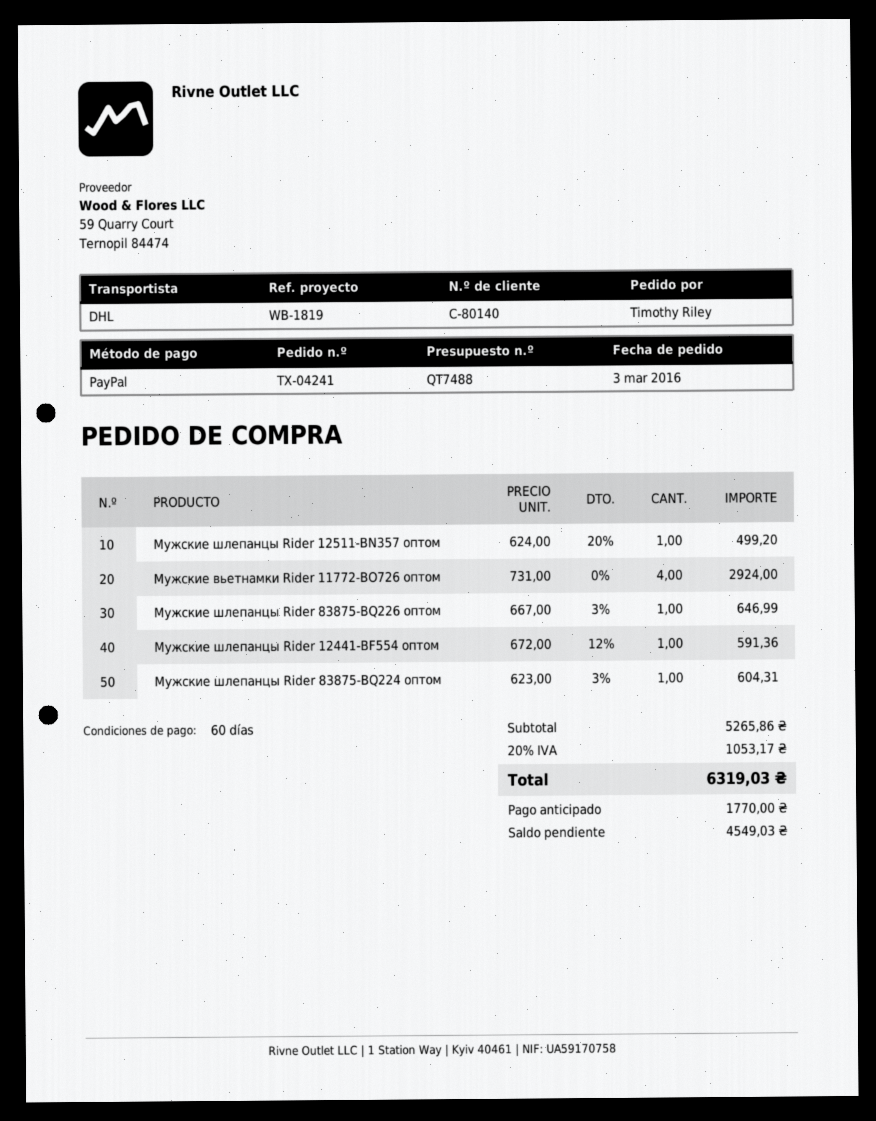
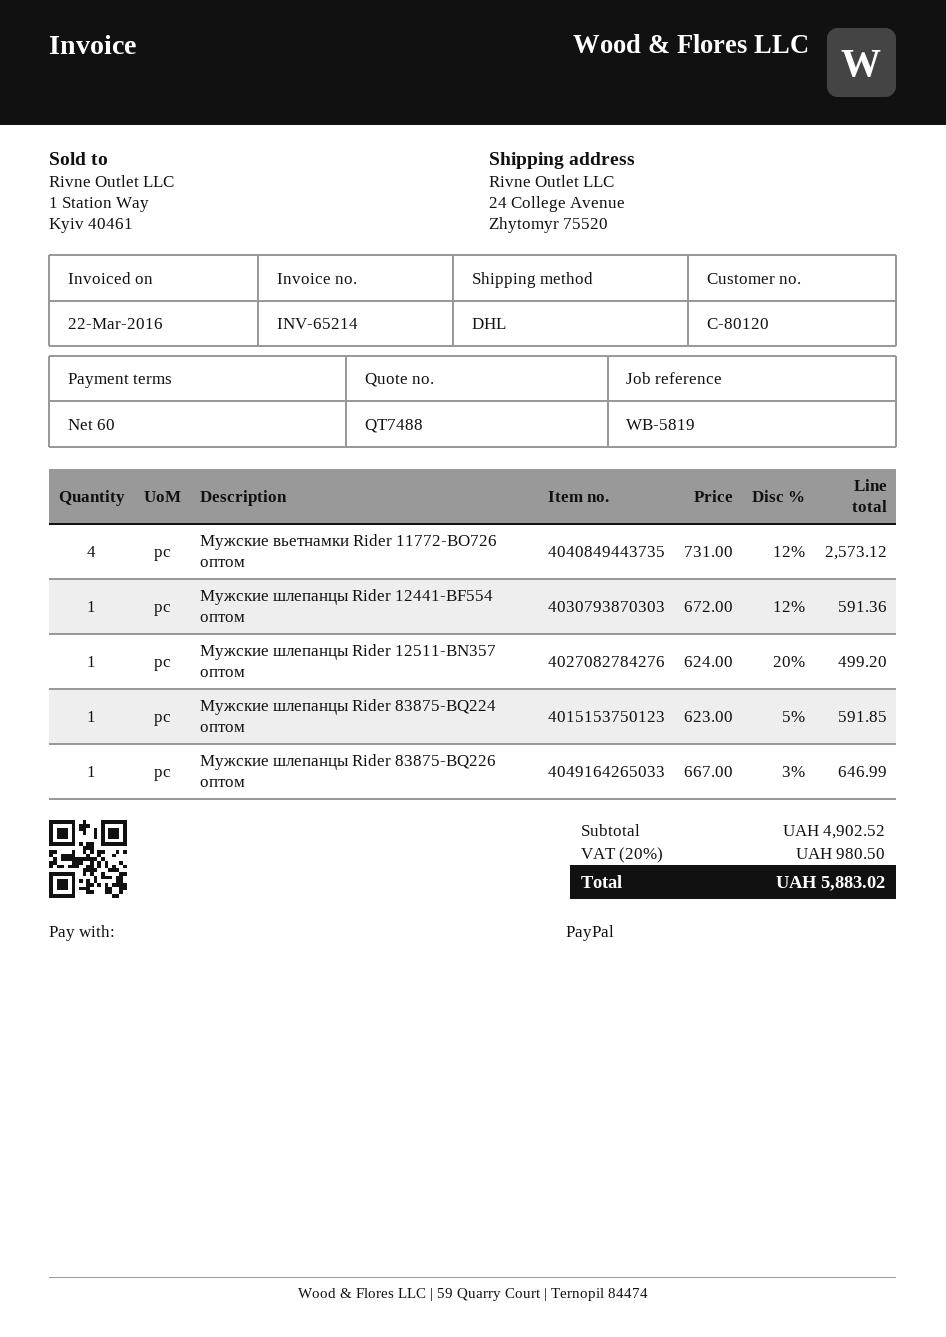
customer number: C-80140 -> C-80120
reference: WB-1819 -> WB-5819
Мужские вьетнамки Rider 11772-BO726 оптом: 4 x 731.00 = 2924.00 -> 4 x 731.00 - 12% = 2573.12
Мужские шлепанцы Rider 83875-BQ224 оптом: 1 x 623.00 - 3% = 604.31 -> 1 x 623.00 - 5% = 591.85
subtotal: 5265.86 -> 4902.52
tax: 20% = 1053.17 -> 20% = 980.50
total: 6319.03 -> 5883.02

